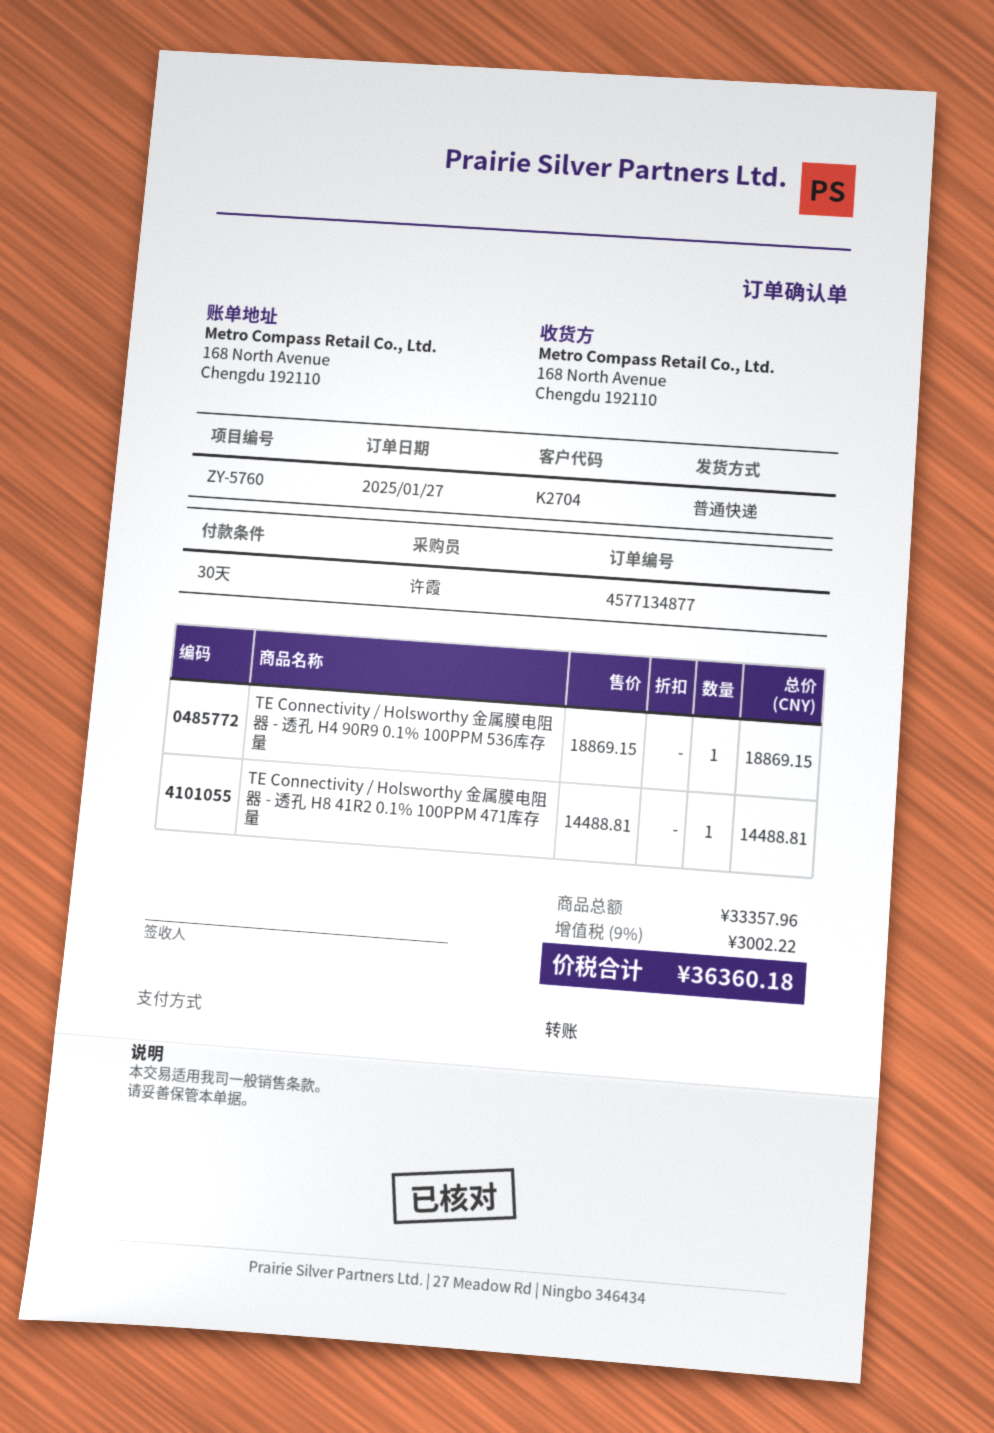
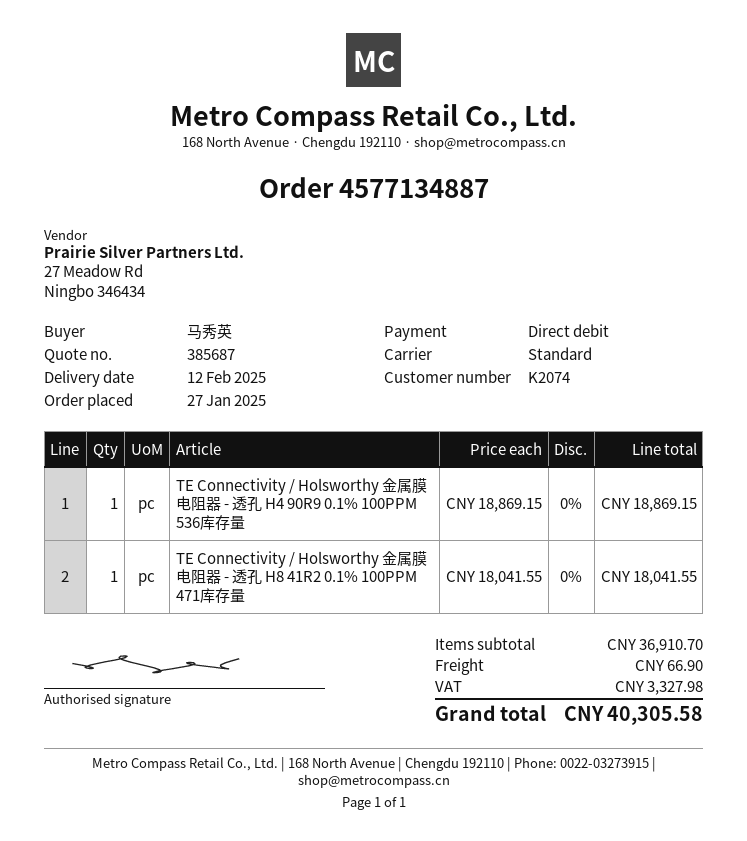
order number: 4577134877 -> 4577134887
customer number: K2704 -> K2074
ordered by: 许霞 -> 马秀英
payment method: bank transfer -> direct debit
TE Connectivity / Holsworthy 金属膜电阻器 - 透孔 H8 41R2 0.1% 100PPM 471库存量: 1 x 14488.81 = 14488.81 -> 1 x 18041.55 = 18041.55
subtotal: 33357.96 -> 36910.70
shipping: none -> 66.90
tax: 3002.22 -> 3327.98
total: 36360.18 -> 40305.58

